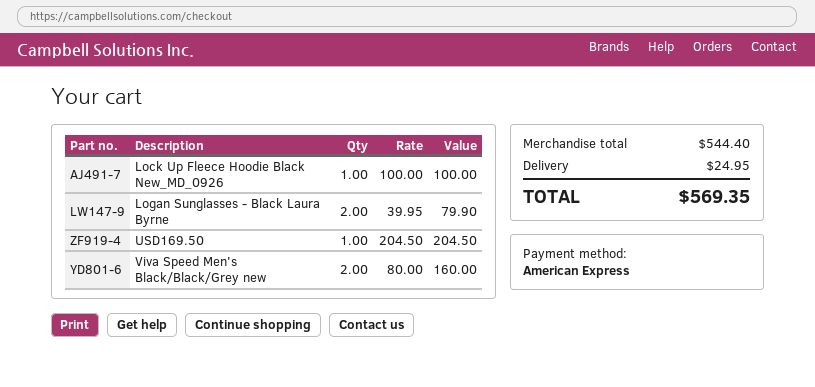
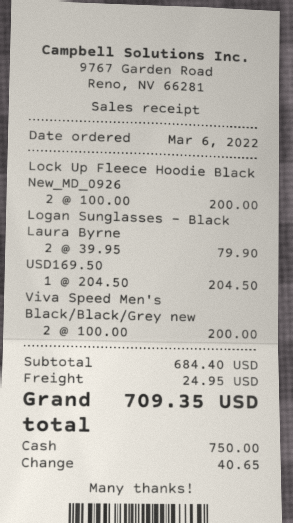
payment method: American Express -> cash
Lock Up Fleece Hoodie Black New_MD_0926: 1 x 100.00 = 100.00 -> 2 x 100.00 = 200.00
Viva Speed Men's Black/Black/Grey new: 2 x 80.00 = 160.00 -> 2 x 100.00 = 200.00
subtotal: 544.40 -> 684.40
total: 569.35 -> 709.35

